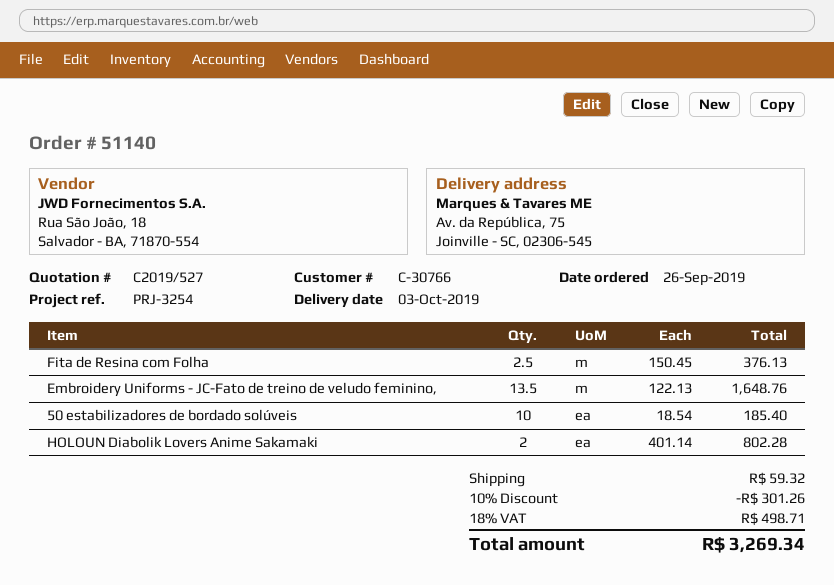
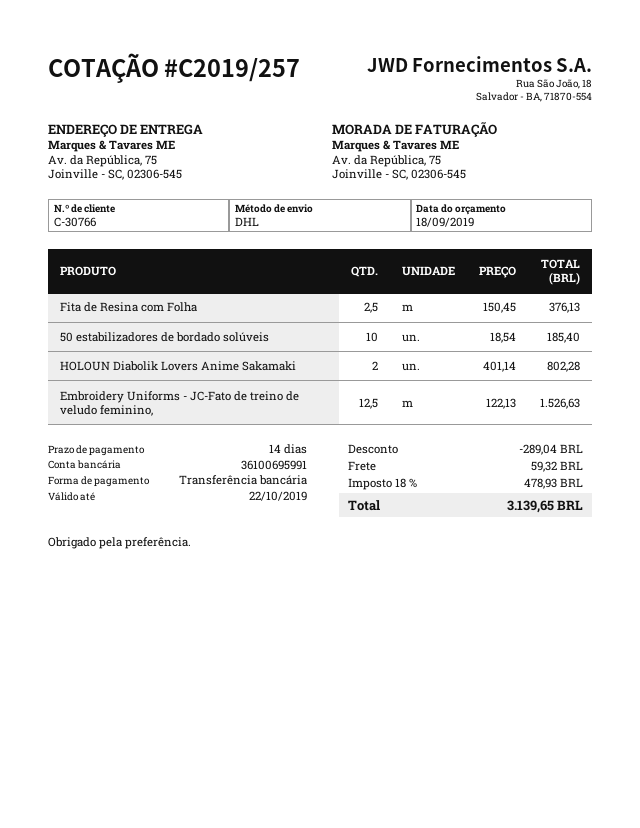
quote number: C2019/527 -> C2019/257
Embroidery Uniforms - JC-Fato de treino de veludo feminino,: 13.5 x 122.13 = 1648.76 -> 12.5 x 122.13 = 1526.63
discount: 301.26 -> 289.04
tax: 18% = 498.71 -> 18% = 478.93
total: 3269.34 -> 3139.65

